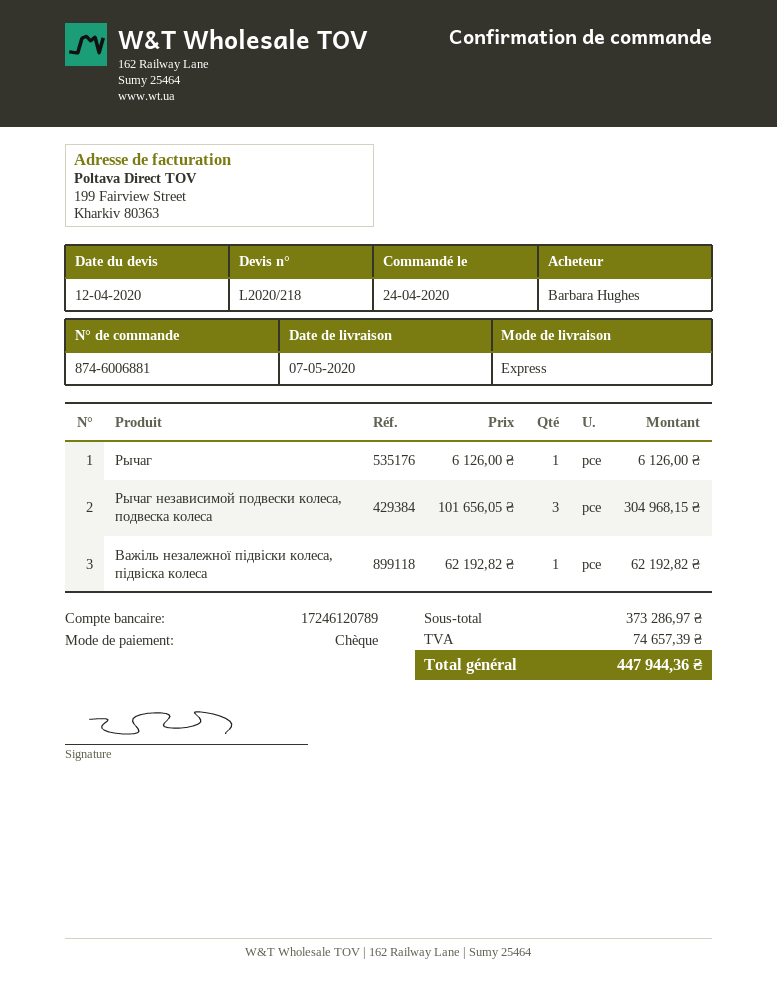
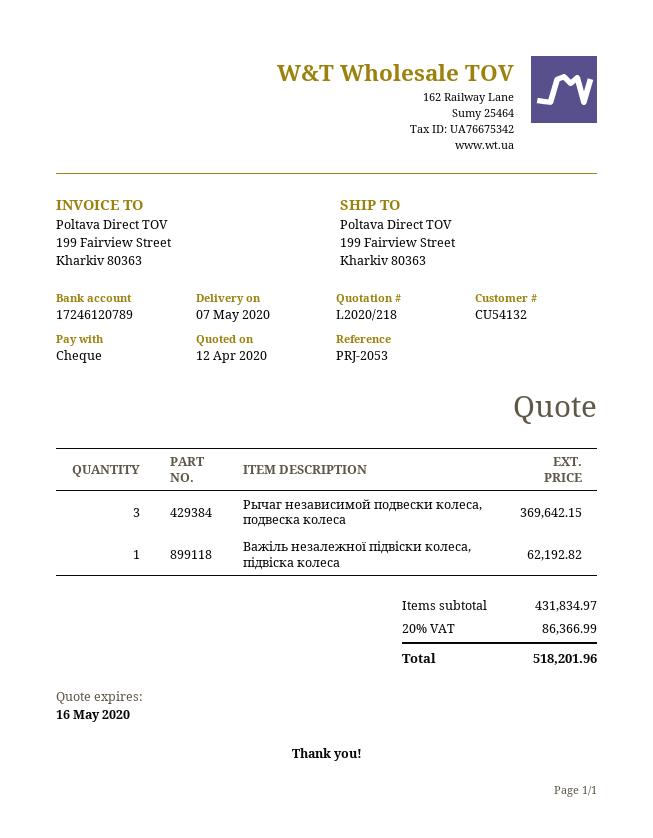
Рычаг: 1 for 6126.00 -> none
Рычаг независимой подвески колеса, подвеска колеса: 3 for 304968.15 -> 3 for 369642.15
subtotal: 373286.97 -> 431834.97
tax: 74657.39 -> 86366.99
total: 447944.36 -> 518201.96

